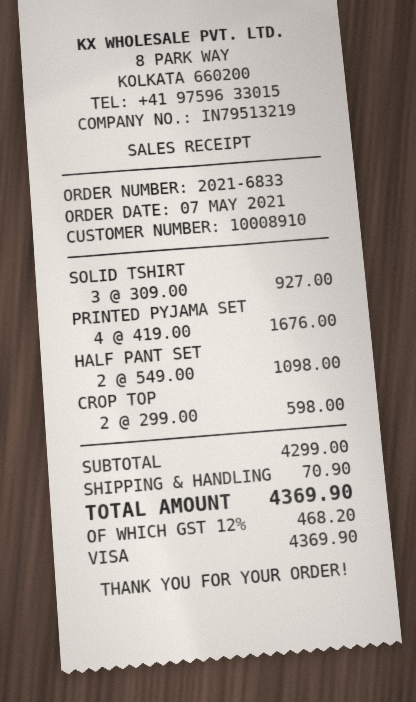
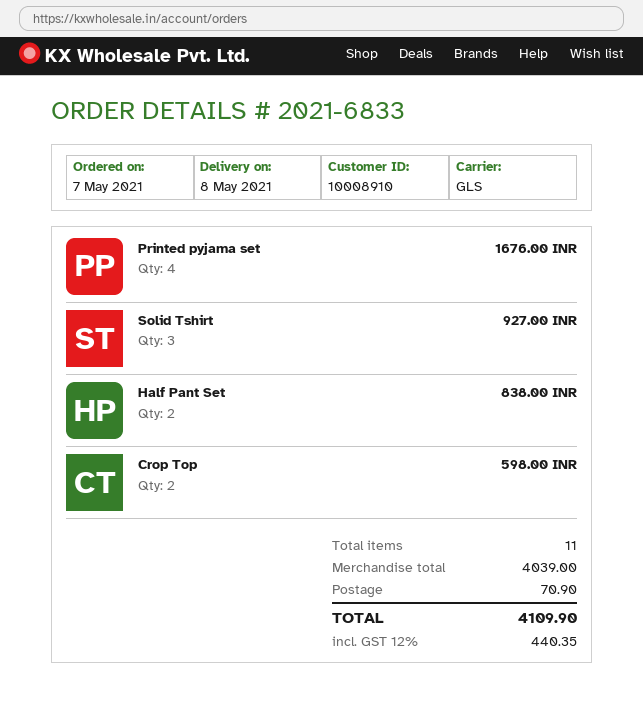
HALF PANT SET: 2 for 1098.00 -> 2 for 838.00
subtotal: 4299.00 -> 4039.00
tax: 12% = 468.20 -> 12% = 440.35
total: 4369.90 -> 4109.90

